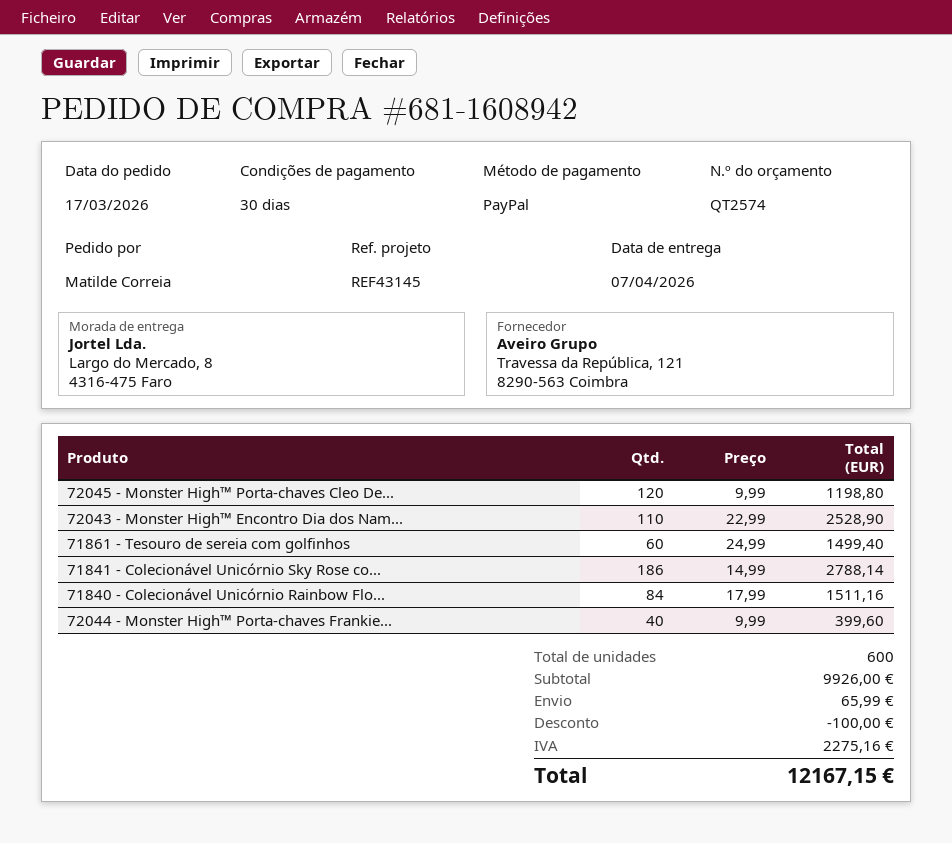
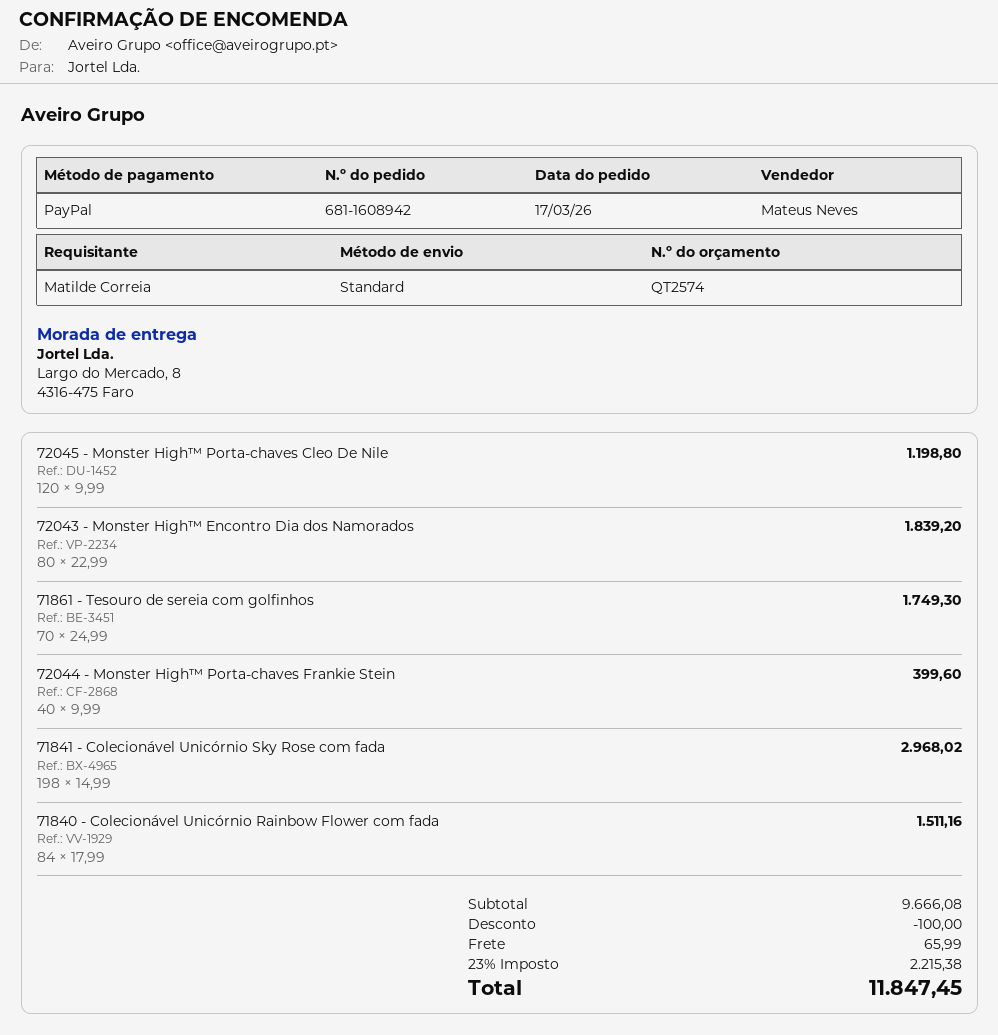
72043 - Monster High™ Encontro Dia dos Nam...: 110 x 22.99 = 2528.90 -> 80 x 22.99 = 1839.20
71861 - Tesouro de sereia com golfinhos: 60 x 24.99 = 1499.40 -> 70 x 24.99 = 1749.30
71841 - Colecionável Unicórnio Sky Rose co...: 186 x 14.99 = 2788.14 -> 198 x 14.99 = 2968.02
subtotal: 9926.00 -> 9666.08
tax: 2275.16 -> 2215.38
total: 12167.15 -> 11847.45

